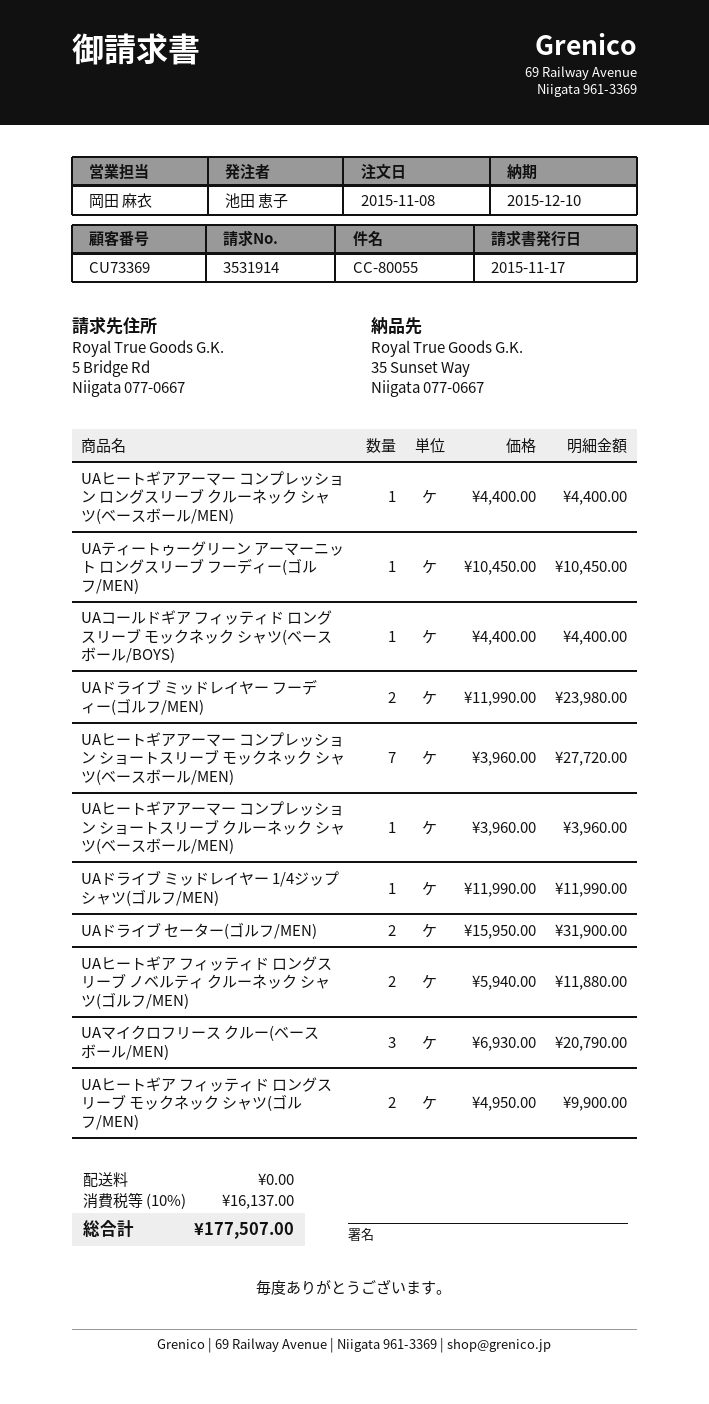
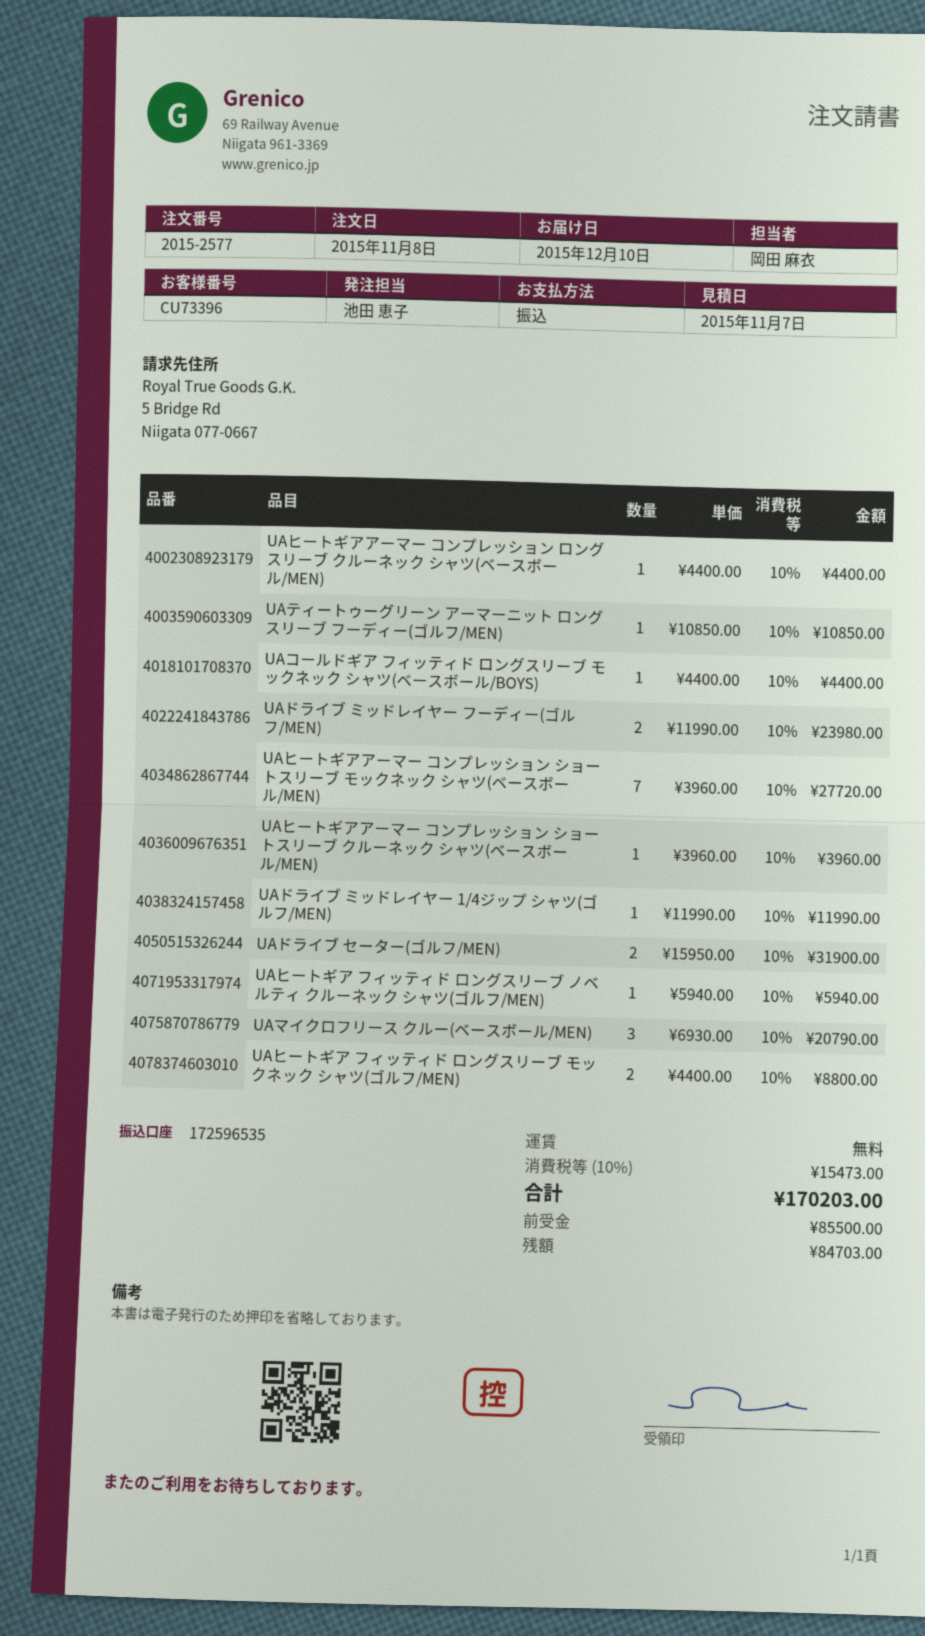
customer number: CU73369 -> CU73396
UAティートゥーグリーン アーマーニット ロングスリーブ フーディー(ゴルフ/MEN): 1 x 10450.00 = 10450.00 -> 1 x 10850.00 = 10850.00
UAヒートギア フィッティド ロングスリーブ ノベルティ クルーネック シャツ(ゴルフ/MEN): 2 x 5940.00 = 11880.00 -> 1 x 5940.00 = 5940.00
UAヒートギア フィッティド ロングスリーブ モックネック シャツ(ゴルフ/MEN): 2 x 4950.00 = 9900.00 -> 2 x 4400.00 = 8800.00
tax: 10% = 16137.00 -> 10% = 15473.00
total: 177507.00 -> 170203.00

